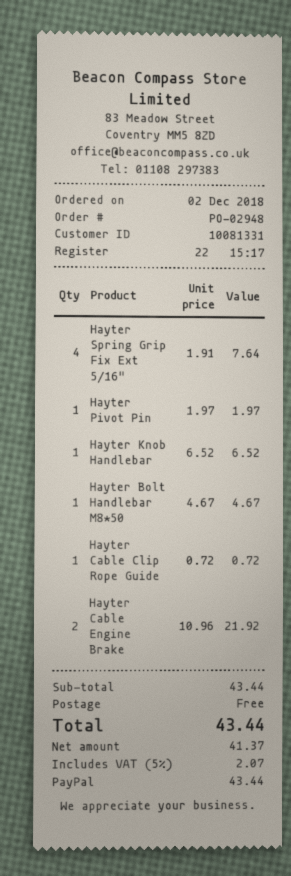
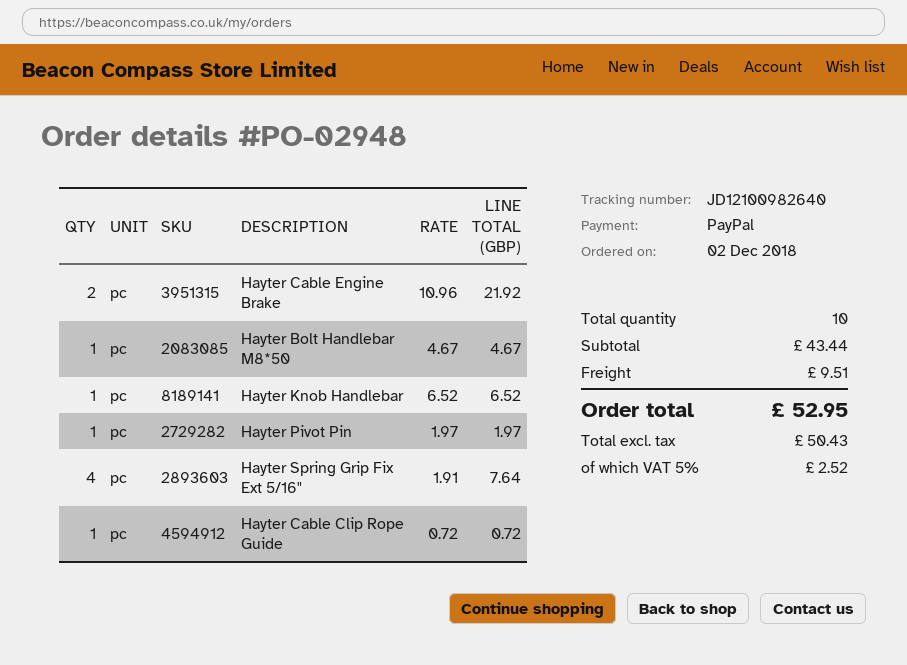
shipping: 0.00 -> 9.51
net: 41.37 -> 50.43
tax: 5% = 2.07 -> 5% = 2.52
total: 43.44 -> 52.95

